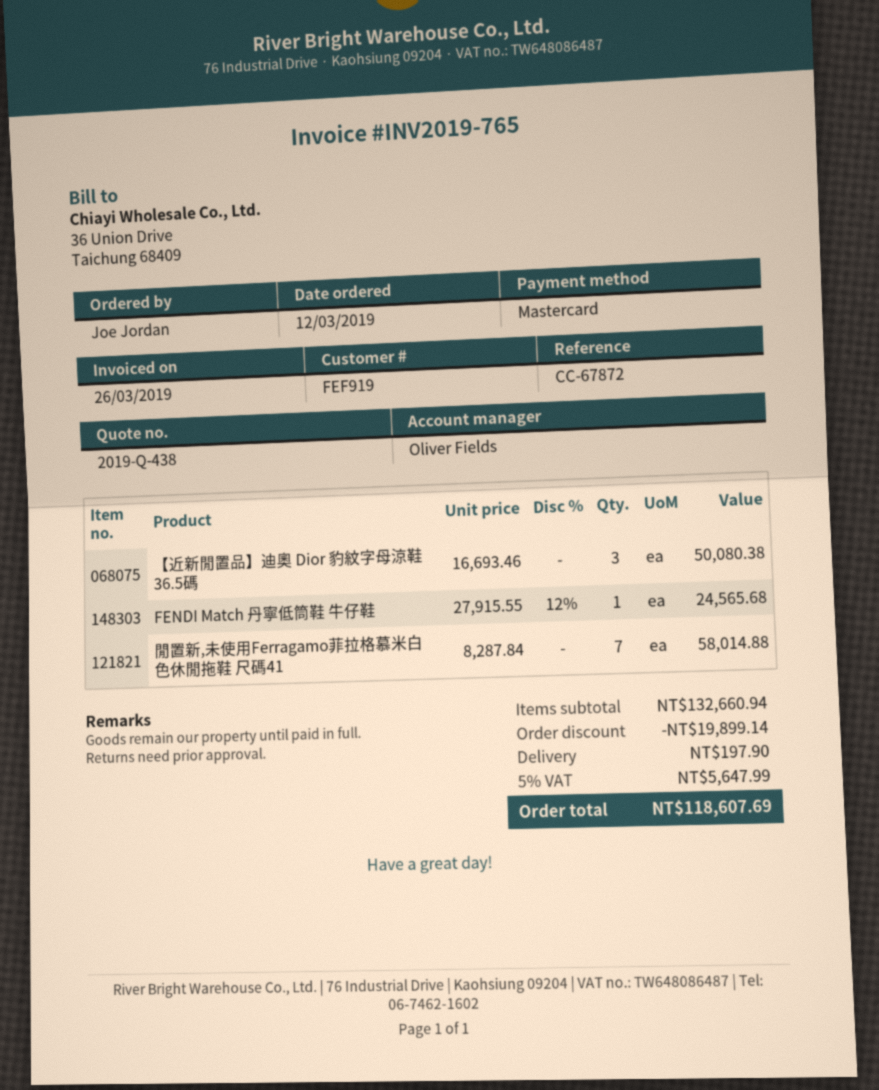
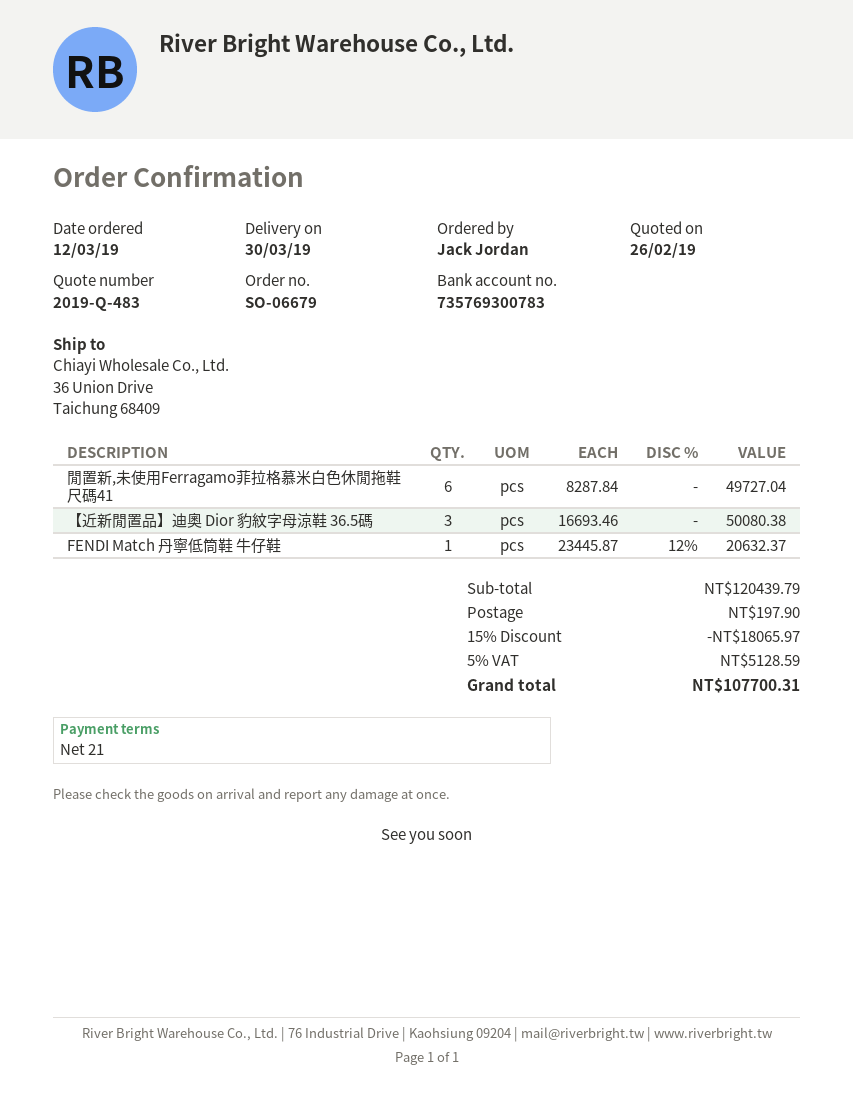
quote number: 2019-Q-438 -> 2019-Q-483
ordered by: Joe Jordan -> Jack Jordan
FENDI Match 丹寧低筒鞋 牛仔鞋: 1 x 27915.55 - 12% = 24565.68 -> 1 x 23445.87 - 12% = 20632.37
閒置新,未使用Ferragamo菲拉格慕米白色休閒拖鞋 尺碼41: 7 x 8287.84 = 58014.88 -> 6 x 8287.84 = 49727.04
subtotal: 132660.94 -> 120439.79
discount: 19899.14 -> 18065.97
tax: 5% = 5647.99 -> 5% = 5128.59
total: 118607.69 -> 107700.31

